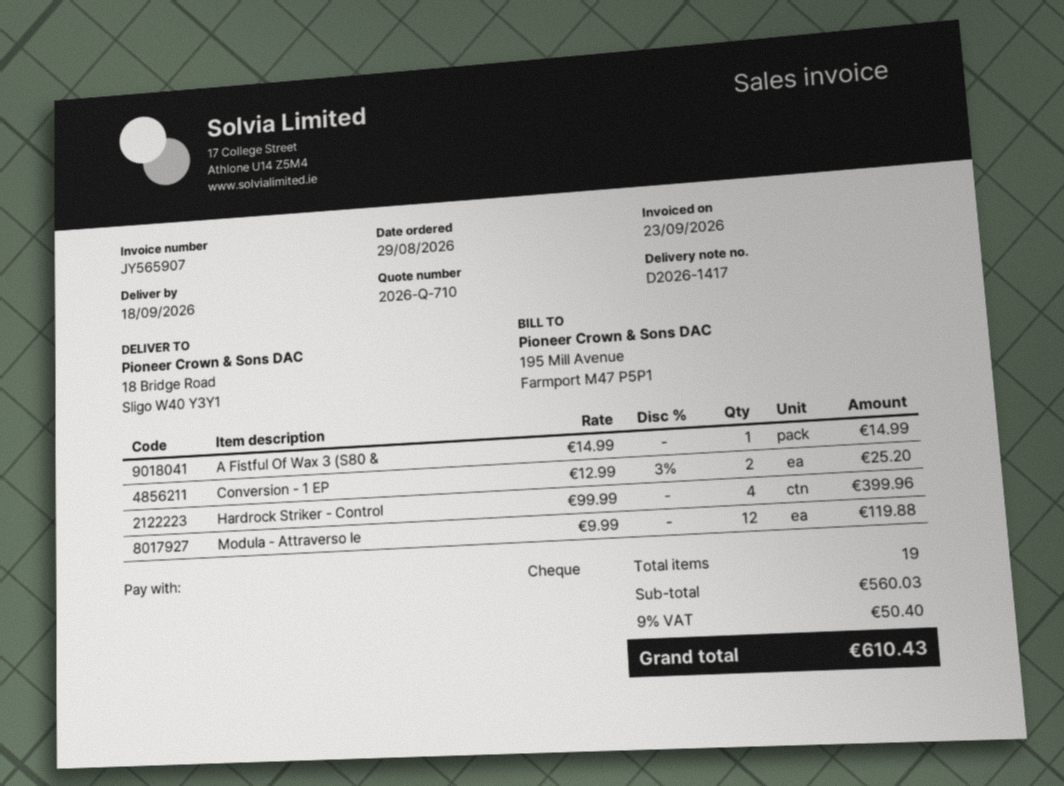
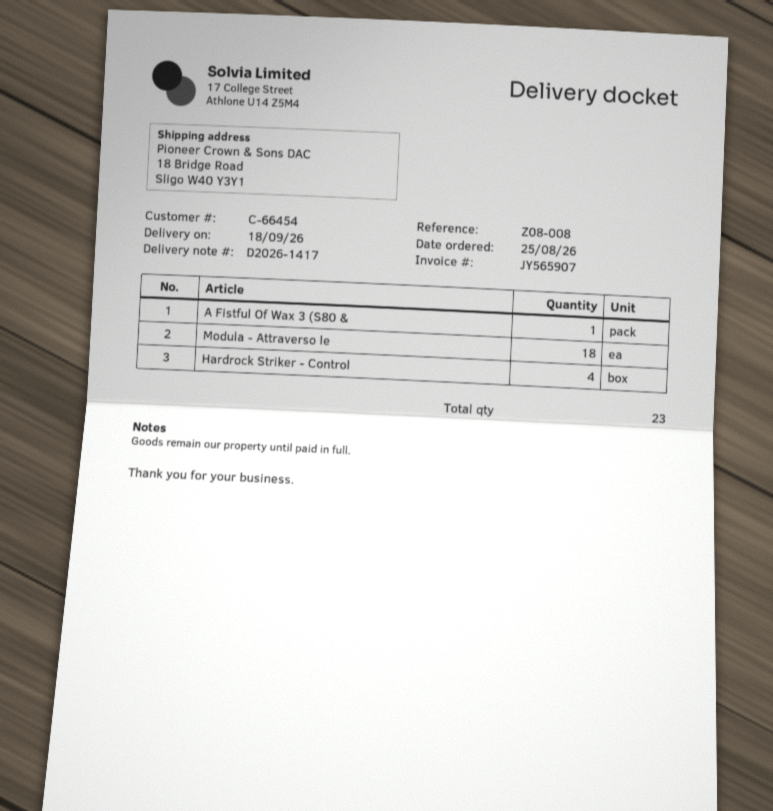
order date: 2026-08-29 -> 2026-08-25
Conversion - 1 EP: 2 -> none
Modula - Attraverso le: 12 -> 18
total quantity: 19 -> 23

